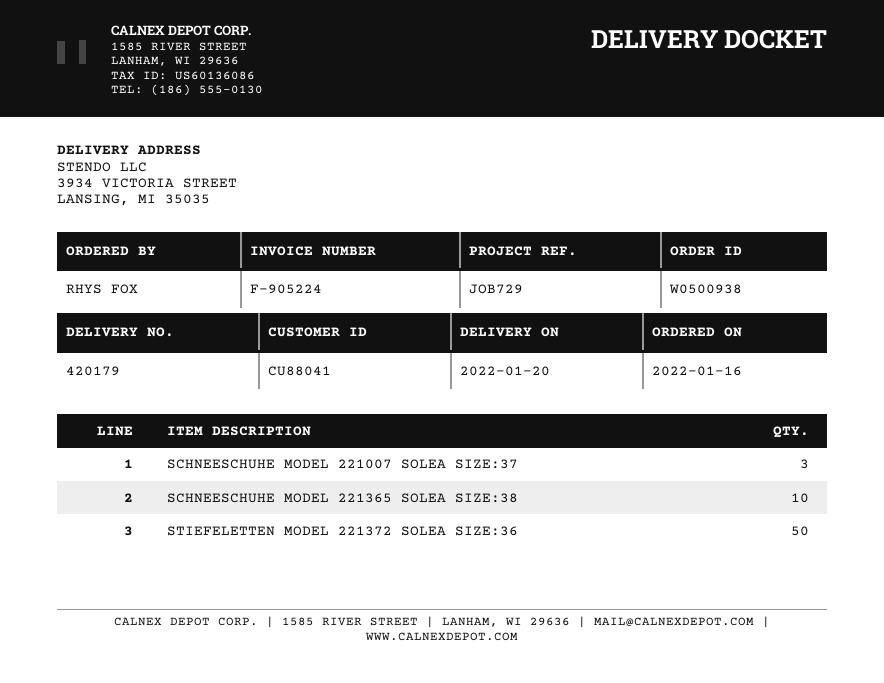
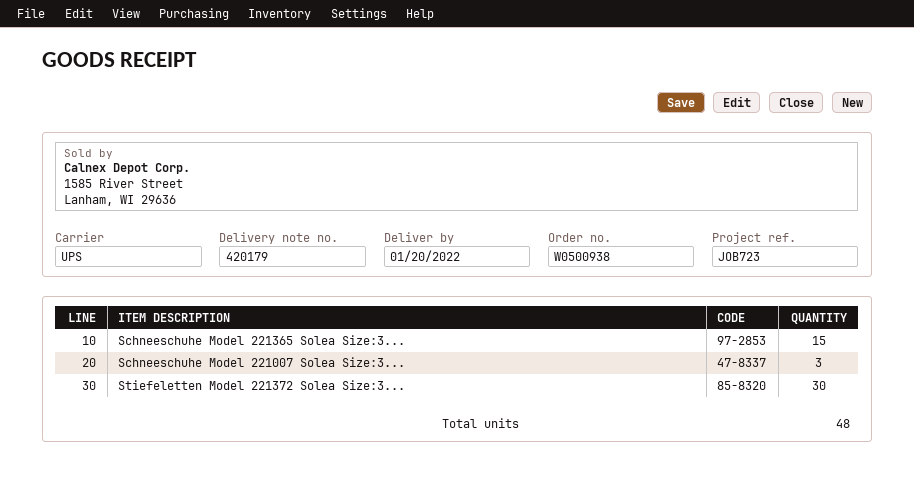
reference: JOB729 -> JOB723
SCHNEESCHUHE MODEL 221365 SOLEA SIZE:38: 10 -> 15
STIEFELETTEN MODEL 221372 SOLEA SIZE:36: 50 -> 30

